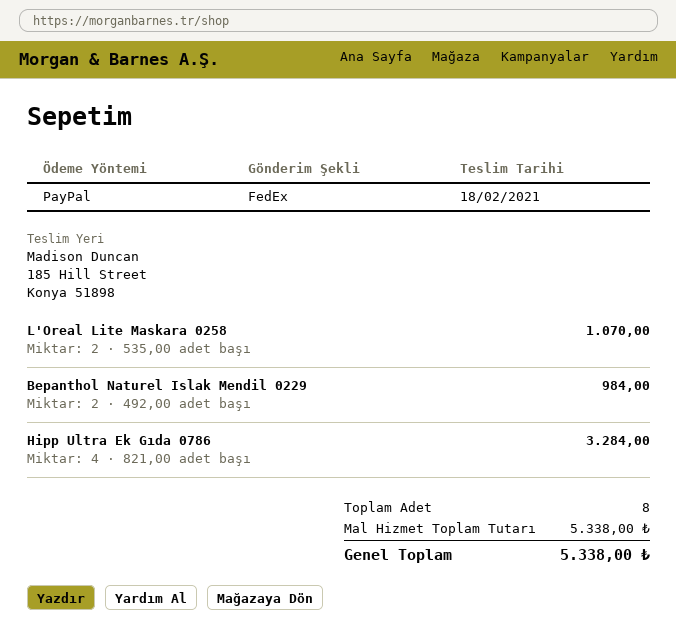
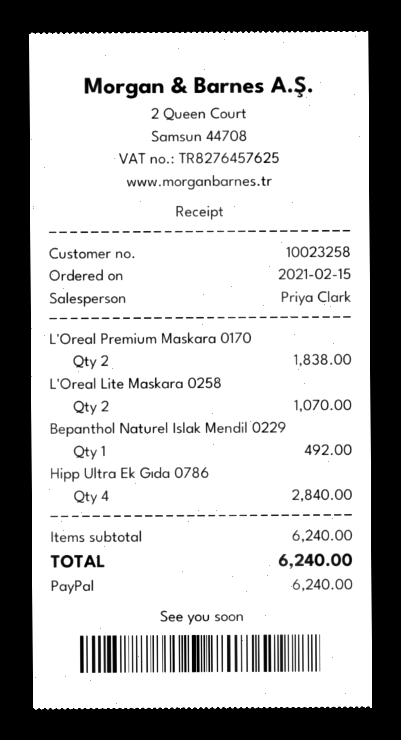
Bepanthol Naturel Islak Mendil 0229: 2 for 984.00 -> 1 for 492.00
Hipp Ultra Ek Gıda 0786: 4 for 3284.00 -> 4 for 2840.00
L'Oreal Premium Maskara 0170: none -> 2 for 1838.00
subtotal: 5338.00 -> 6240.00
total: 5338.00 -> 6240.00

